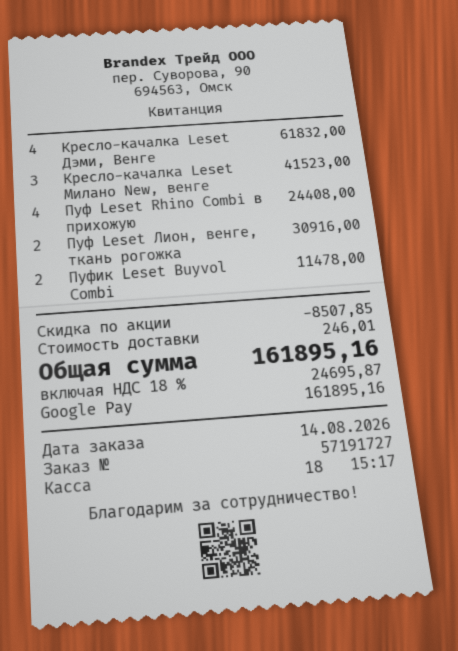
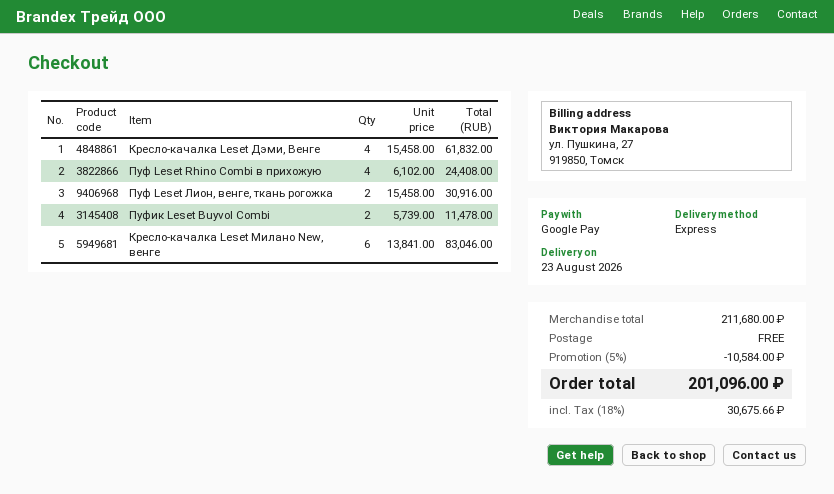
Кресло-качалка Leset Милано New, венге: 3 for 41523.00 -> 6 for 83046.00
discount: 8507.85 -> 10584.00
shipping: 246.01 -> 0.00
tax: 18% = 24695.87 -> 18% = 30675.66
total: 161895.16 -> 201096.00

